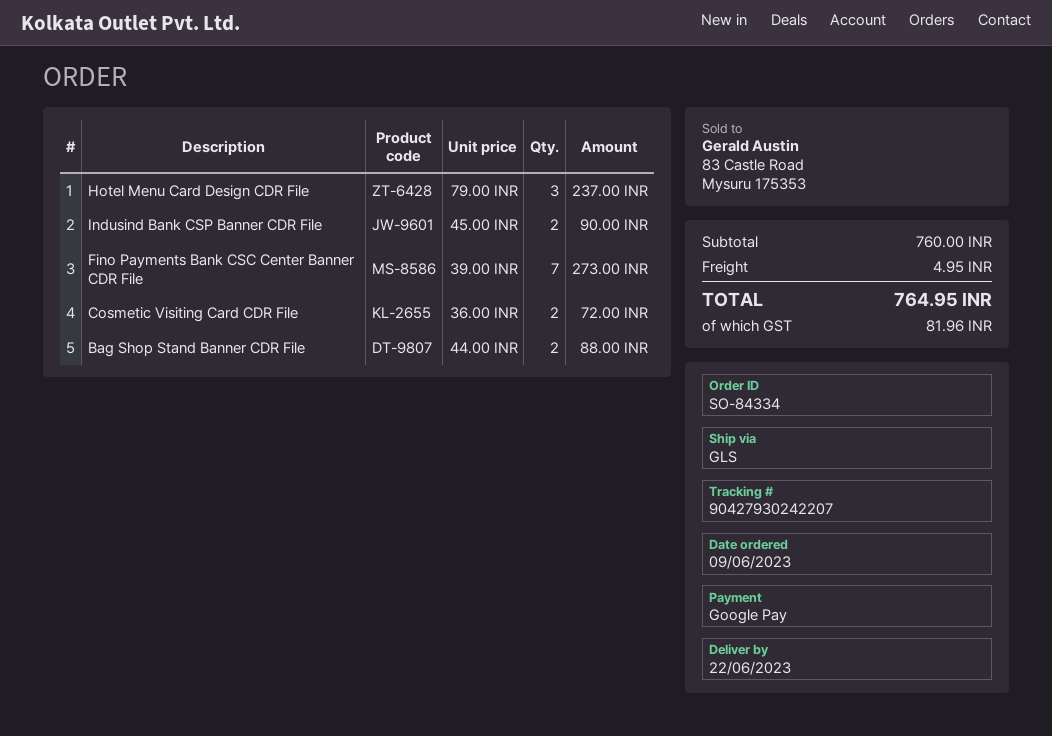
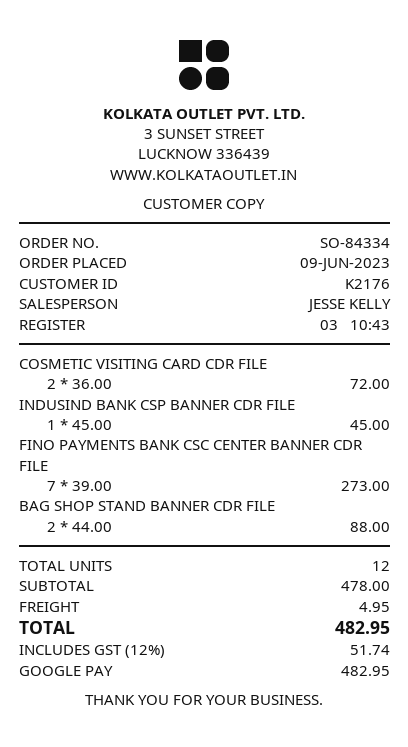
Hotel Menu Card Design CDR File: 3 x 79.00 = 237.00 -> none
Indusind Bank CSP Banner CDR File: 2 x 45.00 = 90.00 -> 1 x 45.00 = 45.00
subtotal: 760.00 -> 478.00
tax: 81.96 -> 51.74
total: 764.95 -> 482.95

